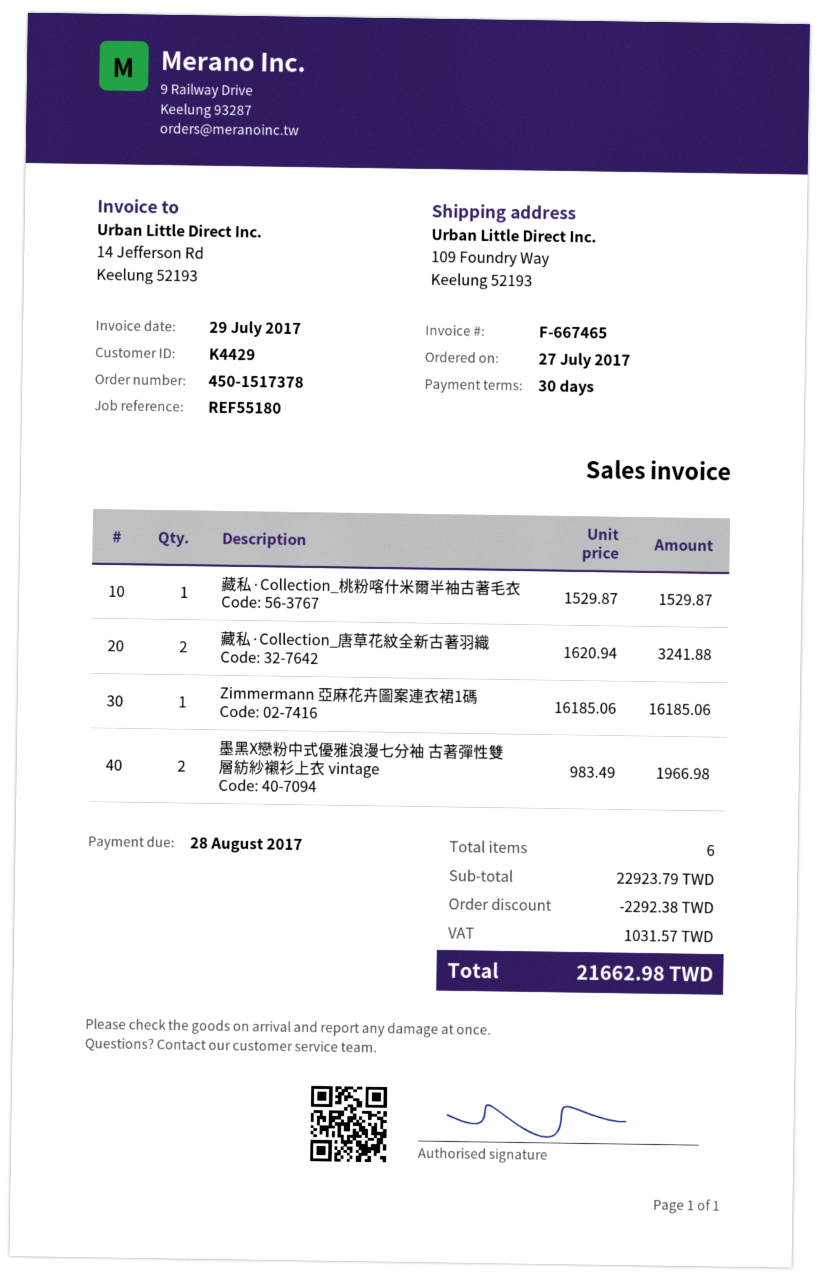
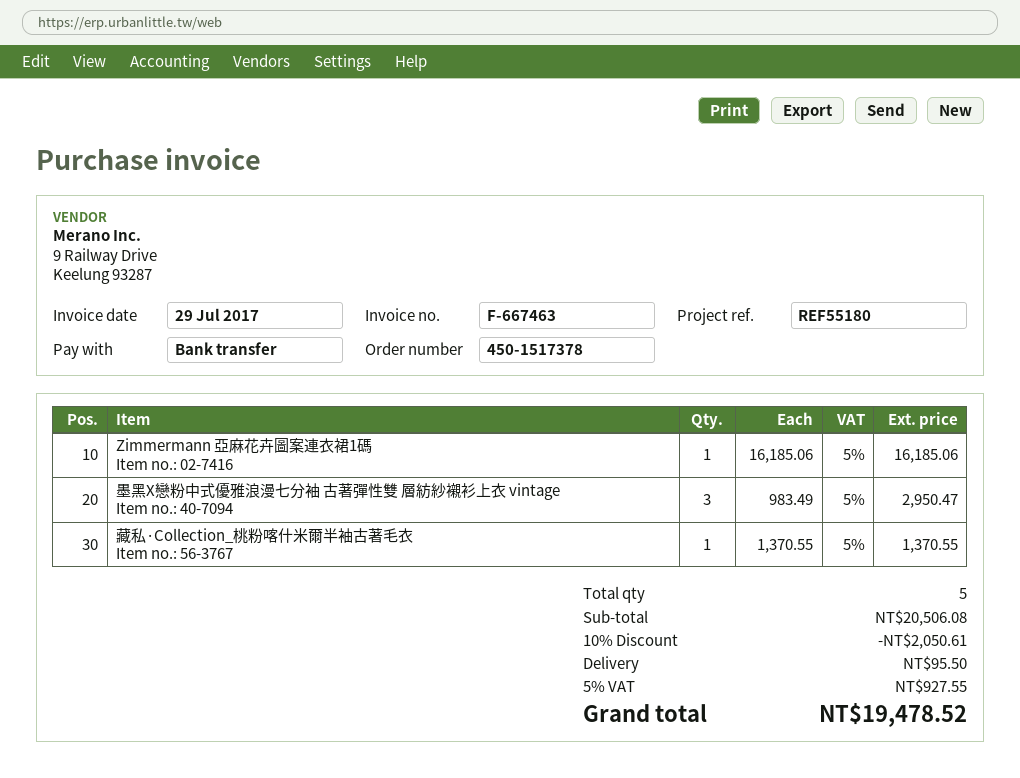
invoice number: F-667465 -> F-667463
藏私·Collection_桃粉喀什米爾半袖古著毛衣: 1 x 1529.87 = 1529.87 -> 1 x 1370.55 = 1370.55
藏私·Collection_唐草花紋全新古著羽織: 2 x 1620.94 = 3241.88 -> none
墨黑X戀粉中式優雅浪漫七分袖 古著彈性雙 層紡紗襯衫上衣 vintage: 2 x 983.49 = 1966.98 -> 3 x 983.49 = 2950.47
total quantity: 6 -> 5
subtotal: 22923.79 -> 20506.08
discount: 2292.38 -> 2050.61
shipping: none -> 95.50
tax: 1031.57 -> 927.55
total: 21662.98 -> 19478.52

